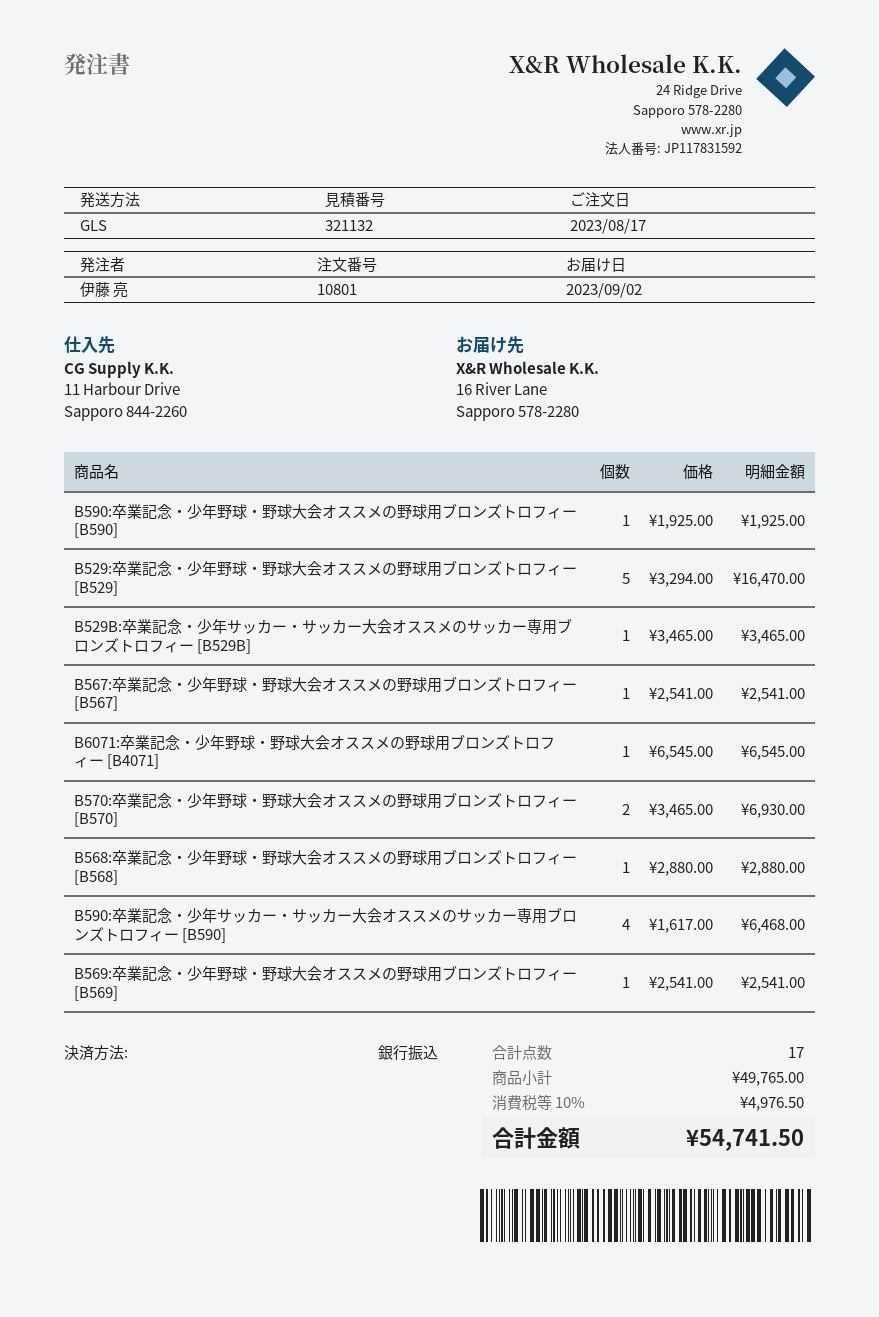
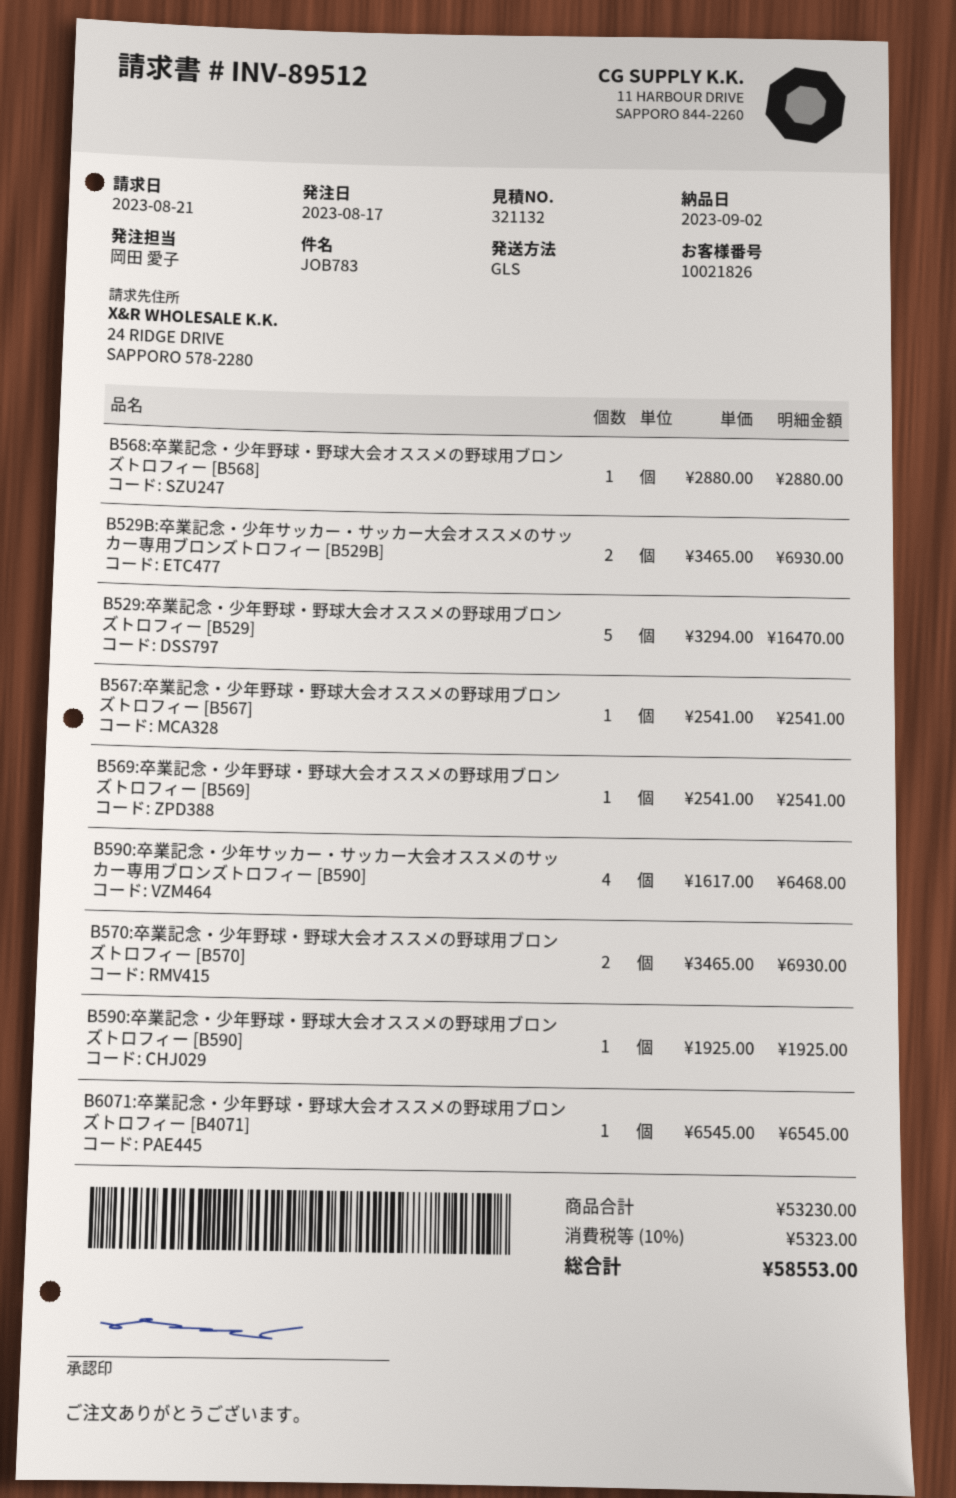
ordered by: 伊藤 亮 -> 岡田 愛子
B529B:卒業記念・少年サッカー・サッカー大会オススメのサッカー専用ブロンズトロフィー [B529B]: 1 x 3465.00 = 3465.00 -> 2 x 3465.00 = 6930.00
subtotal: 49765.00 -> 53230.00
tax: 10% = 4976.50 -> 10% = 5323.00
total: 54741.50 -> 58553.00

